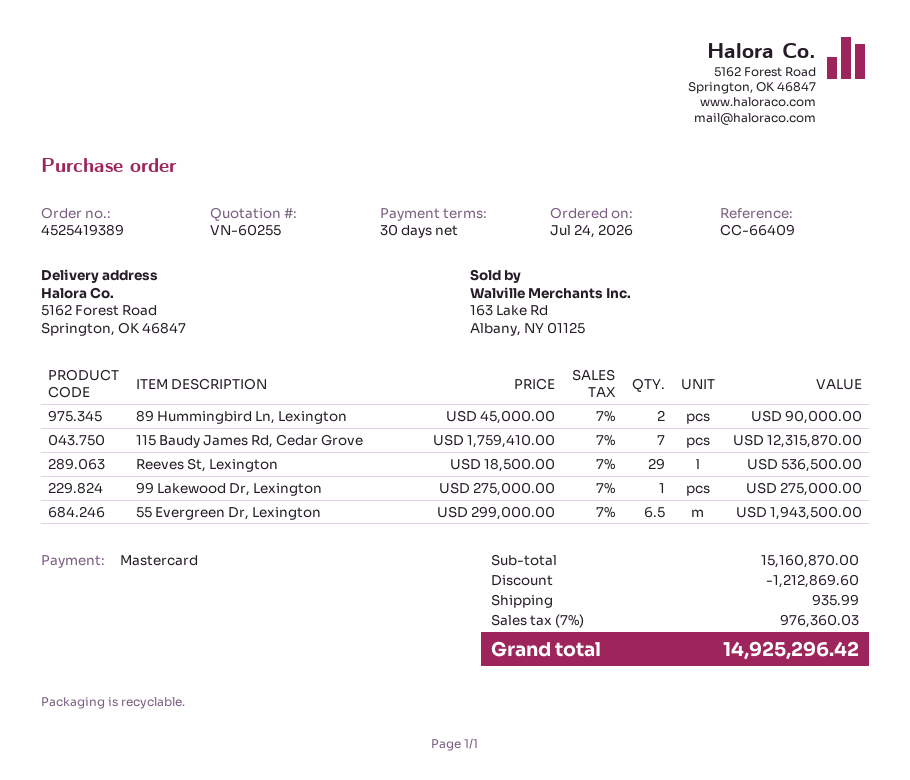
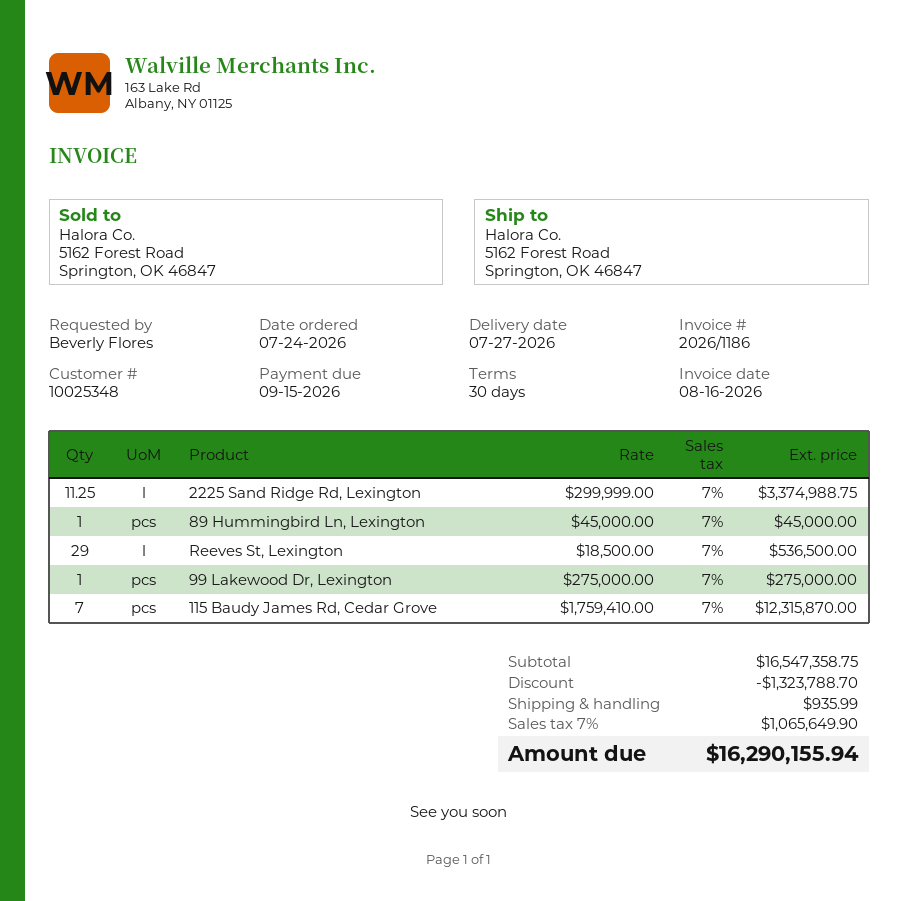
89 Hummingbird Ln, Lexington: 2 x 45000.00 = 90000.00 -> 1 x 45000.00 = 45000.00
55 Evergreen Dr, Lexington: 6.5 x 299000.00 = 1943500.00 -> none
2225 Sand Ridge Rd, Lexington: none -> 11.25 x 299999.00 = 3374988.75
subtotal: 15160870.00 -> 16547358.75
discount: 1212869.60 -> 1323788.70
tax: 7% = 976360.03 -> 7% = 1065649.90
total: 14925296.42 -> 16290155.94

